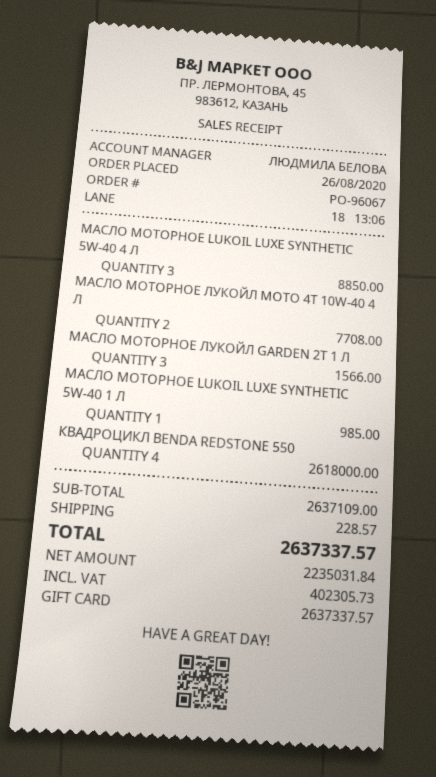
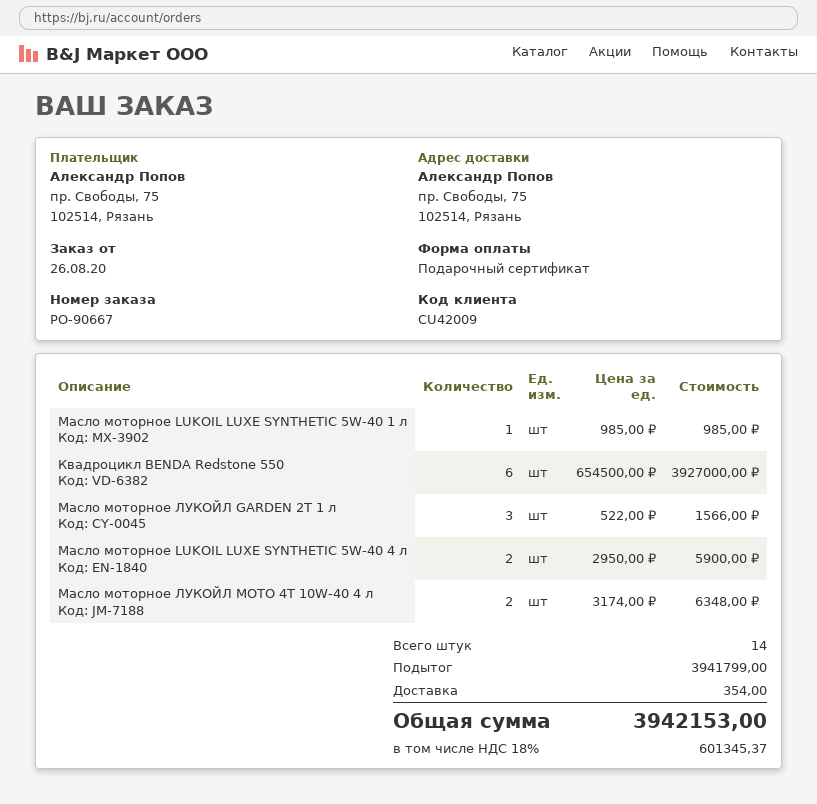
order number: PO-96067 -> PO-90667
МАСЛО МОТОРНОЕ LUKOIL LUXE SYNTHETIC 5W-40 4 Л: 3 for 8850.00 -> 2 for 5900.00
МАСЛО МОТОРНОЕ ЛУКОЙЛ МОТО 4Т 10W-40 4 Л: 2 for 7708.00 -> 2 for 6348.00
КВАДРОЦИКЛ BENDA REDSTONE 550: 4 for 2618000.00 -> 6 for 3927000.00
subtotal: 2637109.00 -> 3941799.00
shipping: 228.57 -> 354.00
tax: 402305.73 -> 601345.37
total: 2637337.57 -> 3942153.00

